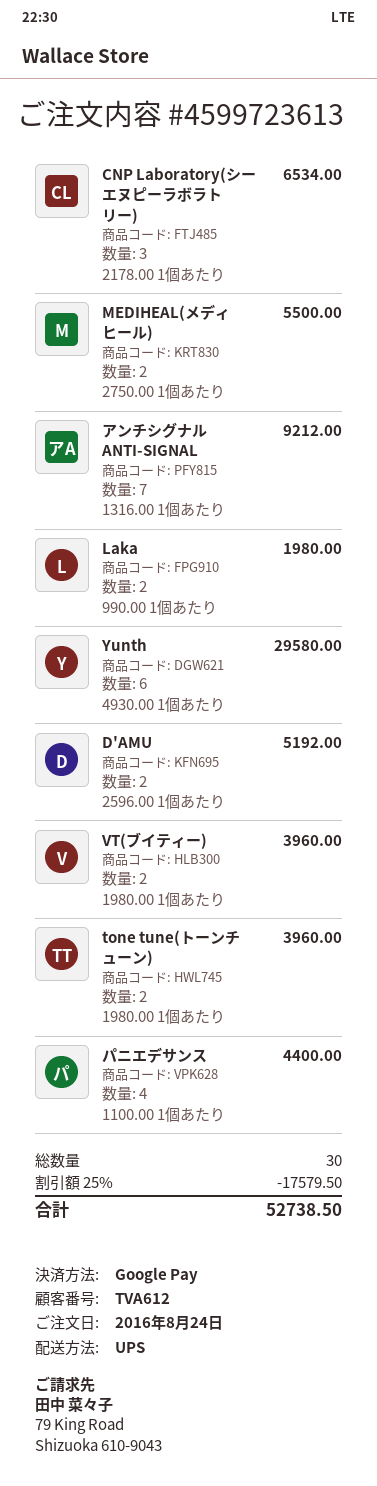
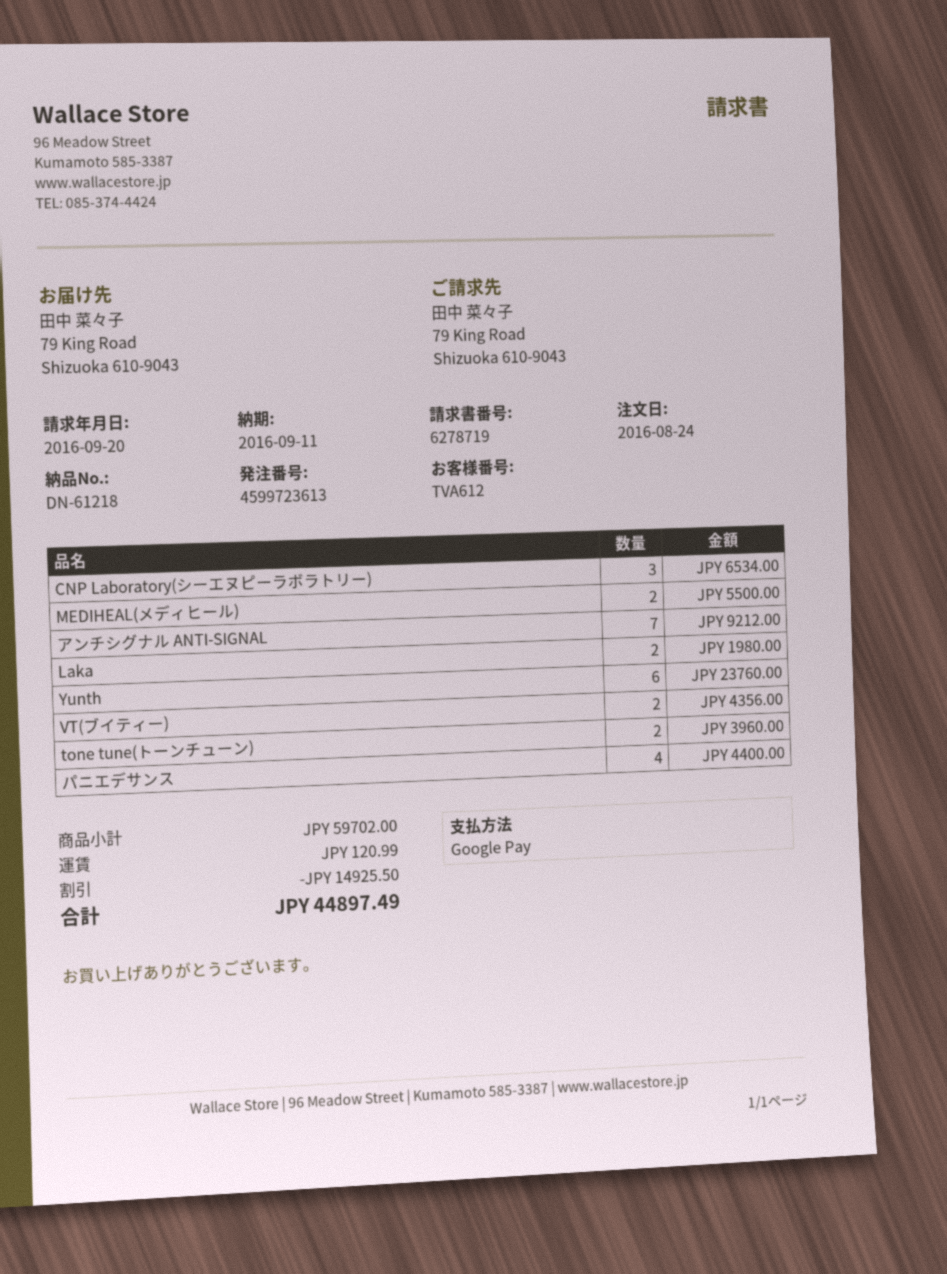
Yunth: 6 for 29580.00 -> 6 for 23760.00
D'AMU: 2 for 5192.00 -> none
VT(ブイティー): 2 for 3960.00 -> 2 for 4356.00
discount: 17579.50 -> 14925.50
shipping: none -> 120.99
total: 52738.50 -> 44897.49

